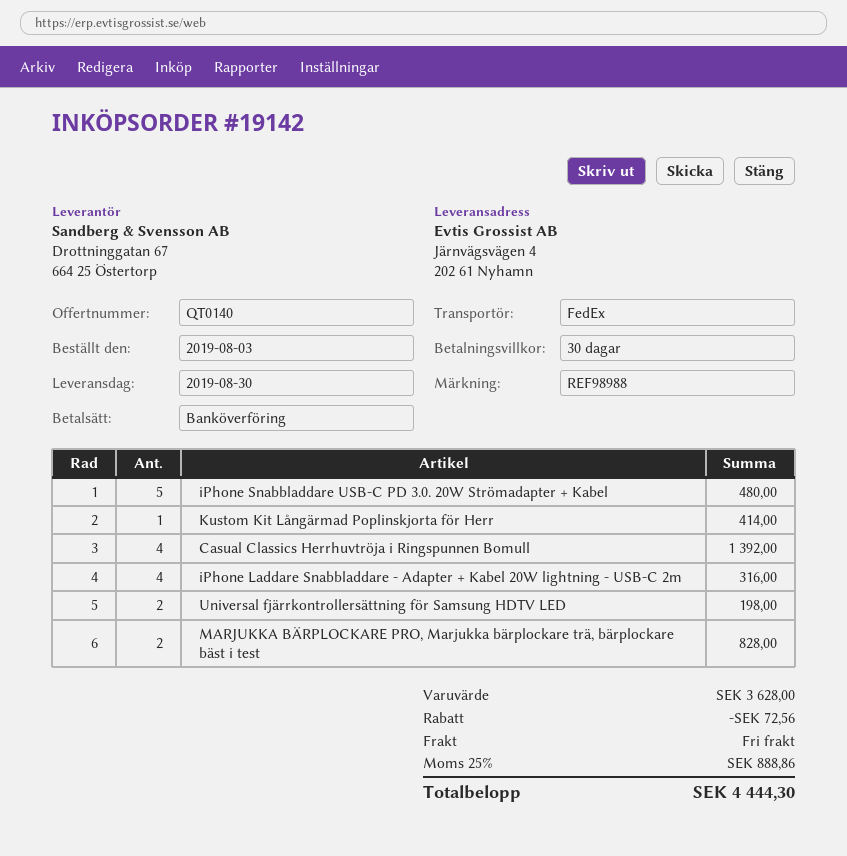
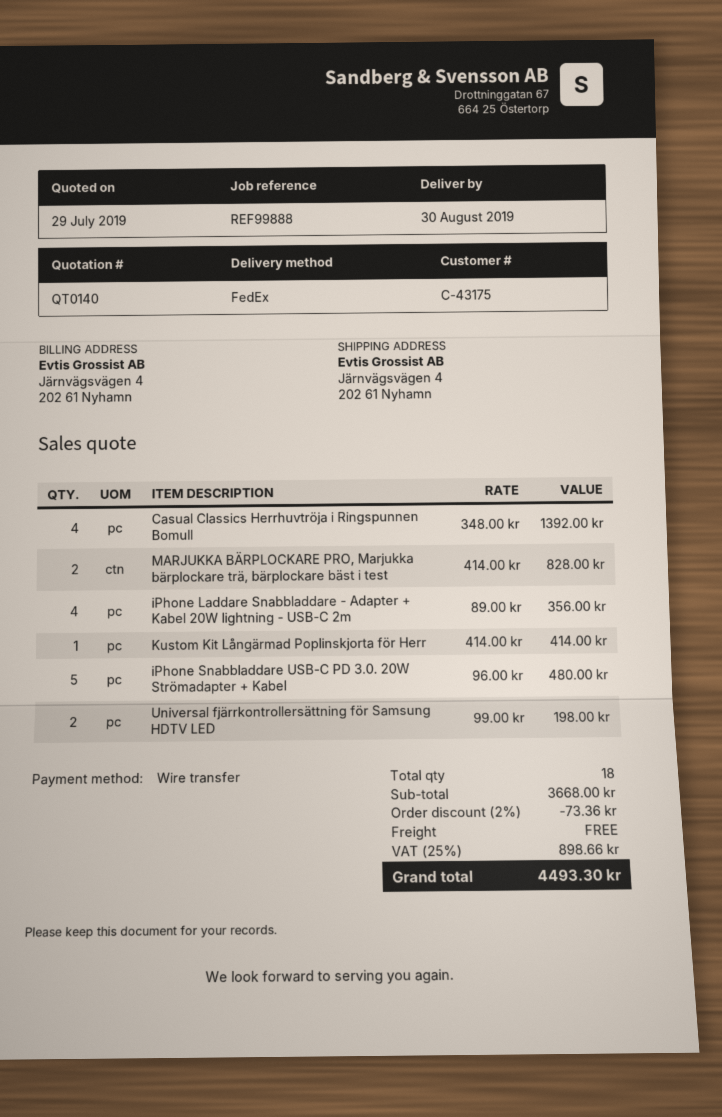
reference: REF98988 -> REF99888
iPhone Laddare Snabbladdare - Adapter + Kabel 20W lightning - USB-C 2m: 4 for 316.00 -> 4 for 356.00
subtotal: 3628.00 -> 3668.00
discount: 72.56 -> 73.36
tax: 25% = 888.86 -> 25% = 898.66
total: 4444.30 -> 4493.30

